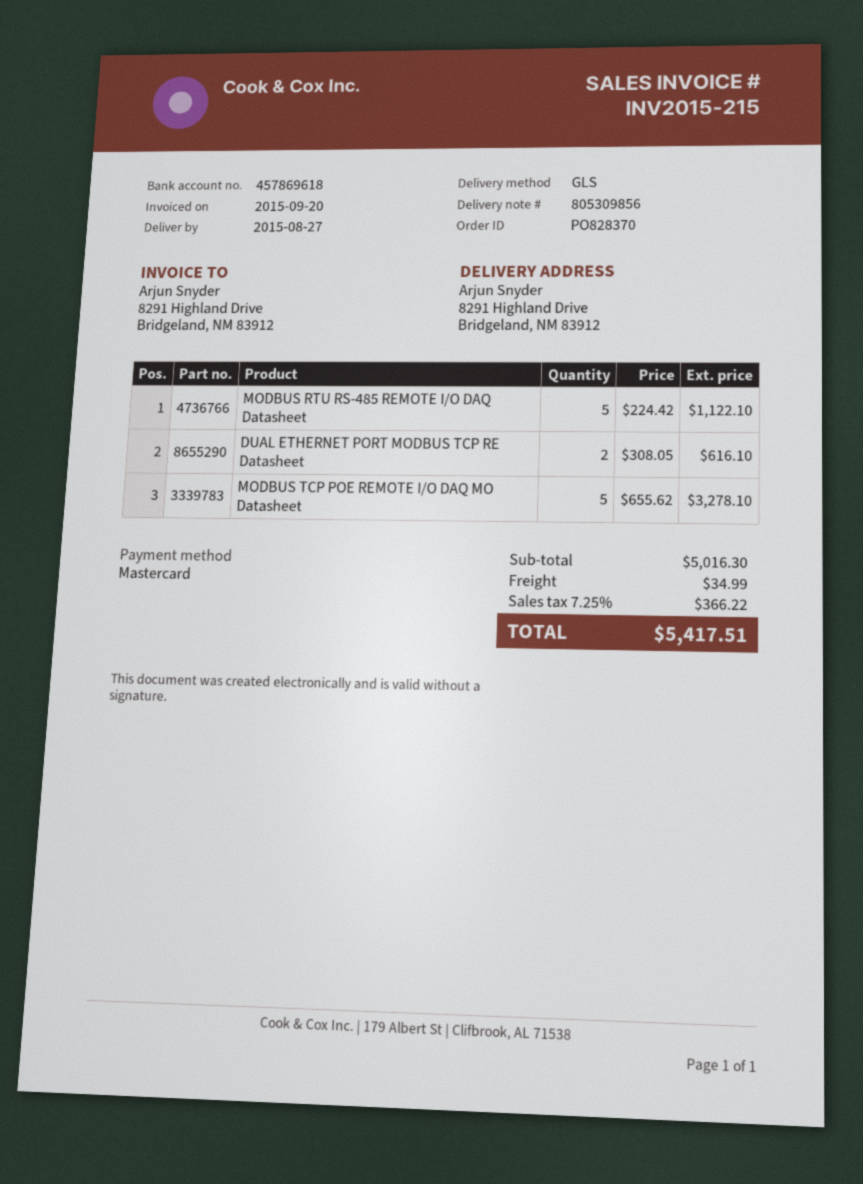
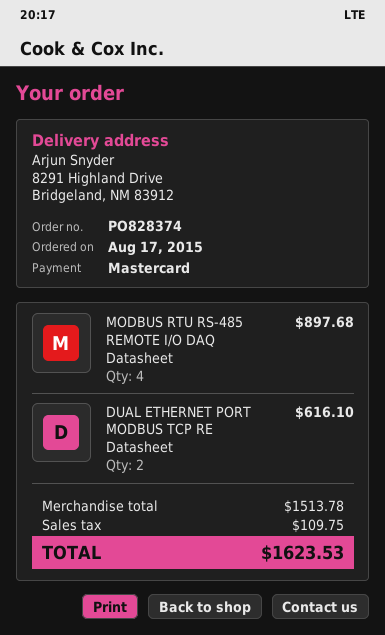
order number: PO828370 -> PO828374
MODBUS RTU RS-485 REMOTE I/O DAQ Datasheet: 5 for 1122.10 -> 4 for 897.68
MODBUS TCP POE REMOTE I/O DAQ MO Datasheet: 5 for 3278.10 -> none
subtotal: 5016.30 -> 1513.78
shipping: 34.99 -> none
tax: 366.22 -> 109.75
total: 5417.51 -> 1623.53

